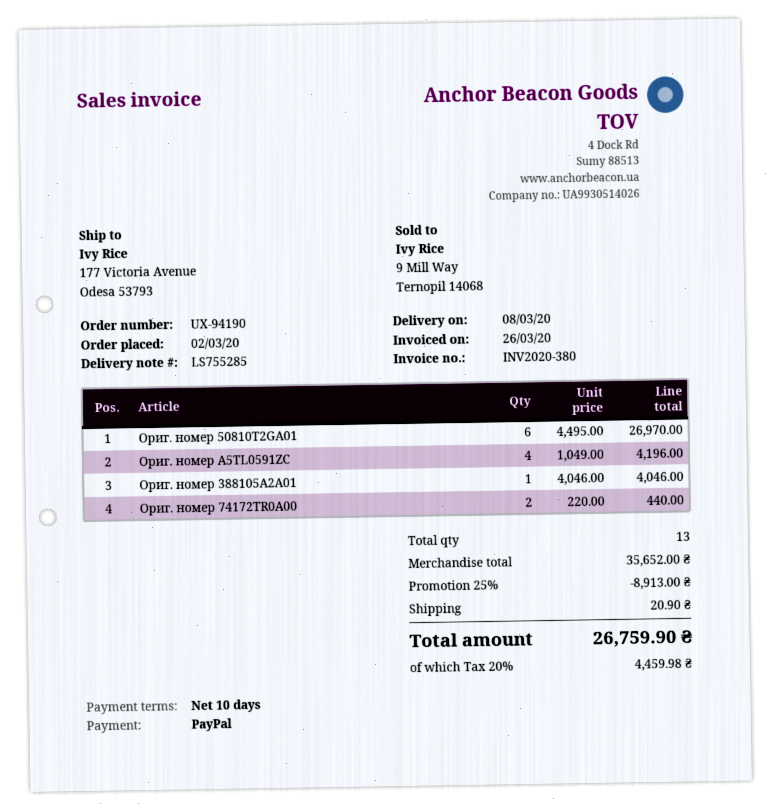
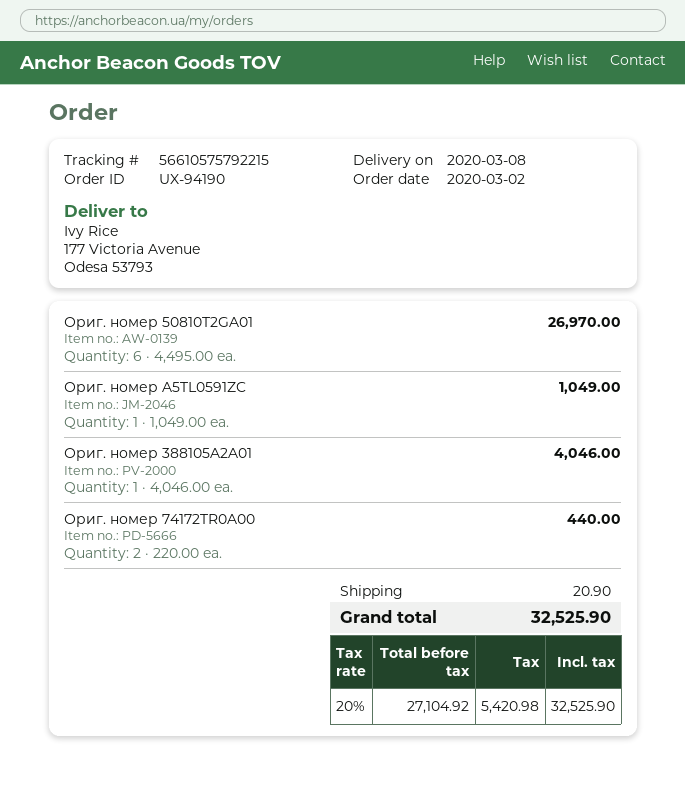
Ориг. номер A5TL0591ZC: 4 x 1049.00 = 4196.00 -> 1 x 1049.00 = 1049.00
discount: 25% = 8913.00 -> none
tax: 20% = 4459.98 -> 20% = 5420.98
total: 26759.90 -> 32525.90

